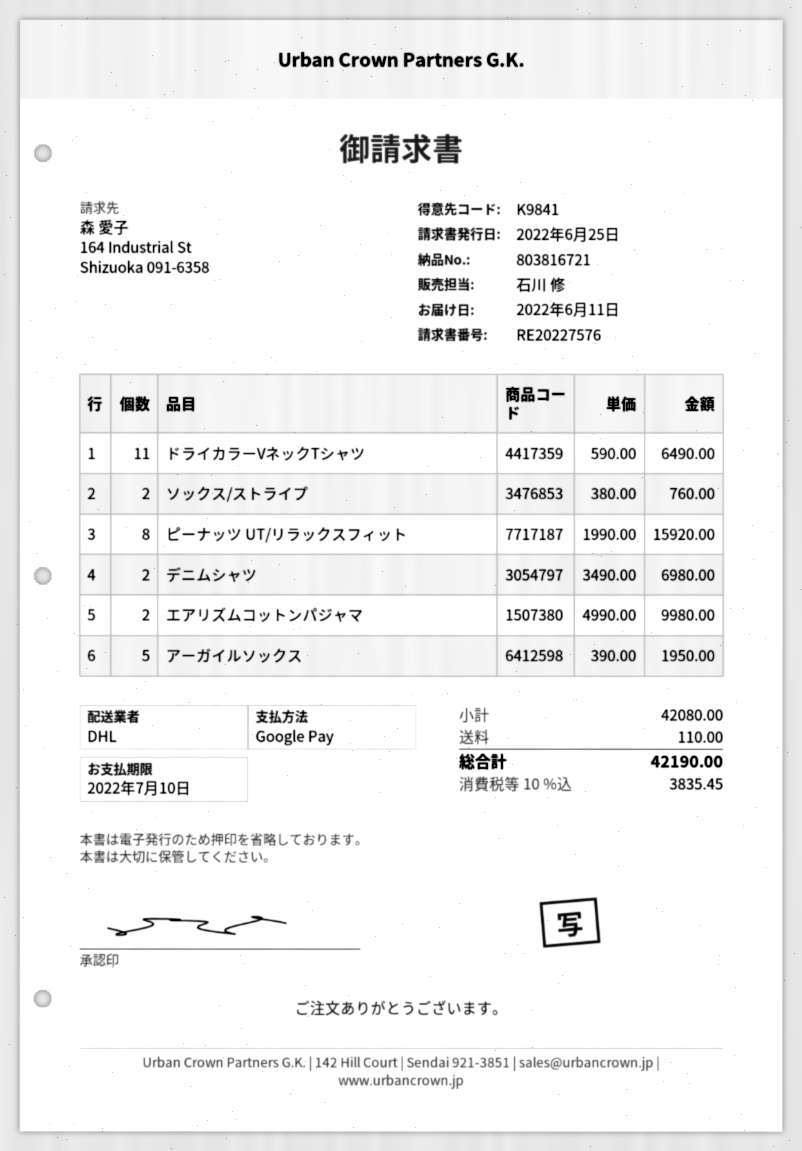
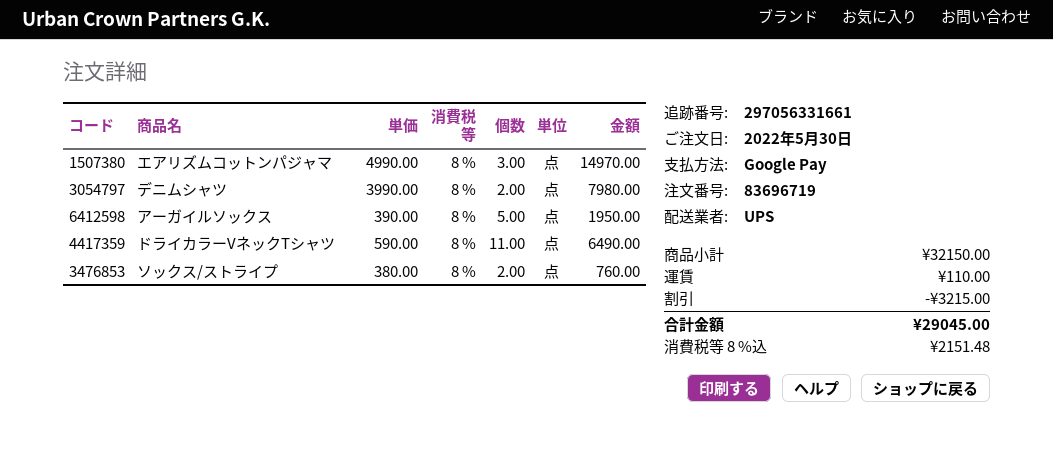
shipping method: DHL -> UPS
ピーナッツ UT/リラックスフィット: 8 x 1990.00 = 15920.00 -> none
デニムシャツ: 2 x 3490.00 = 6980.00 -> 2 x 3990.00 = 7980.00
エアリズムコットンパジャマ: 2 x 4990.00 = 9980.00 -> 3 x 4990.00 = 14970.00
subtotal: 42080.00 -> 32150.00
discount: none -> 3215.00
tax: 10% = 3835.45 -> 8% = 2151.48
total: 42190.00 -> 29045.00

